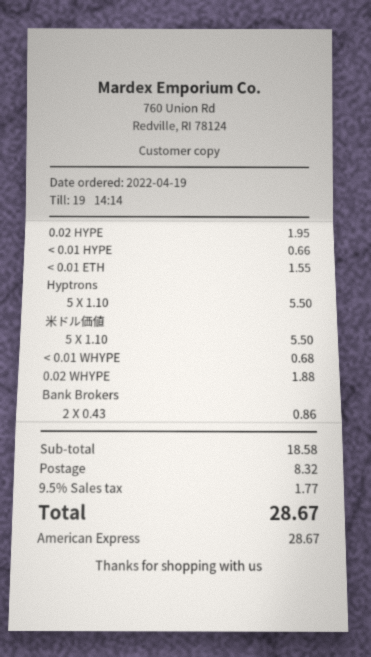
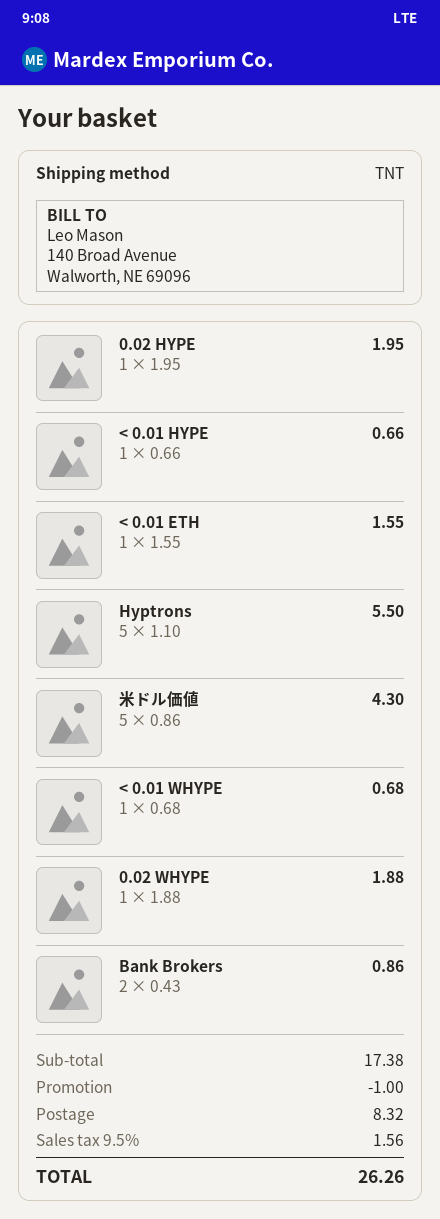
米ドル価値: 5 x 1.10 = 5.50 -> 5 x 0.86 = 4.30
subtotal: 18.58 -> 17.38
discount: none -> 1.00
tax: 9.5% = 1.77 -> 9.5% = 1.56
total: 28.67 -> 26.26

